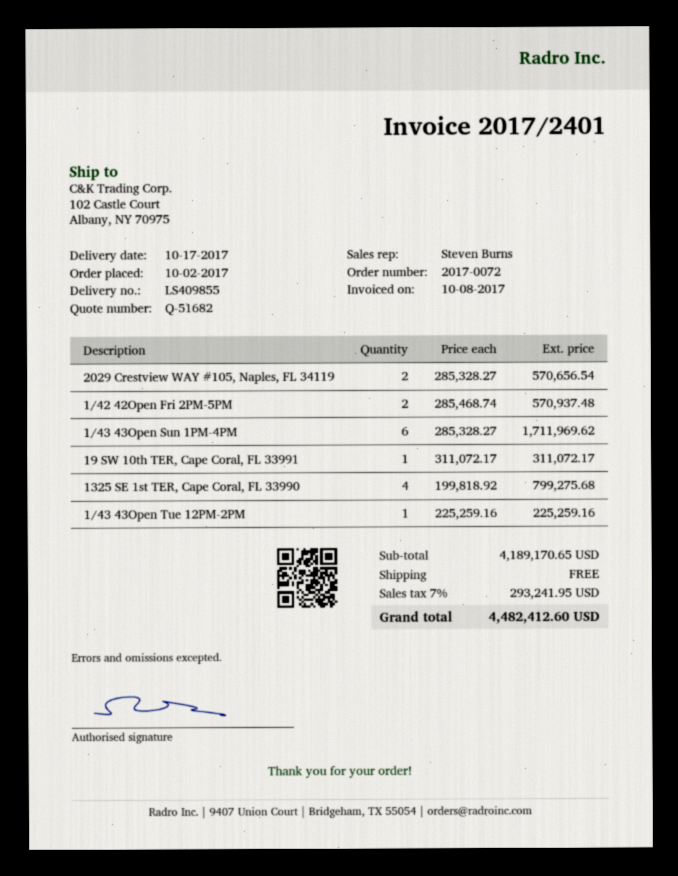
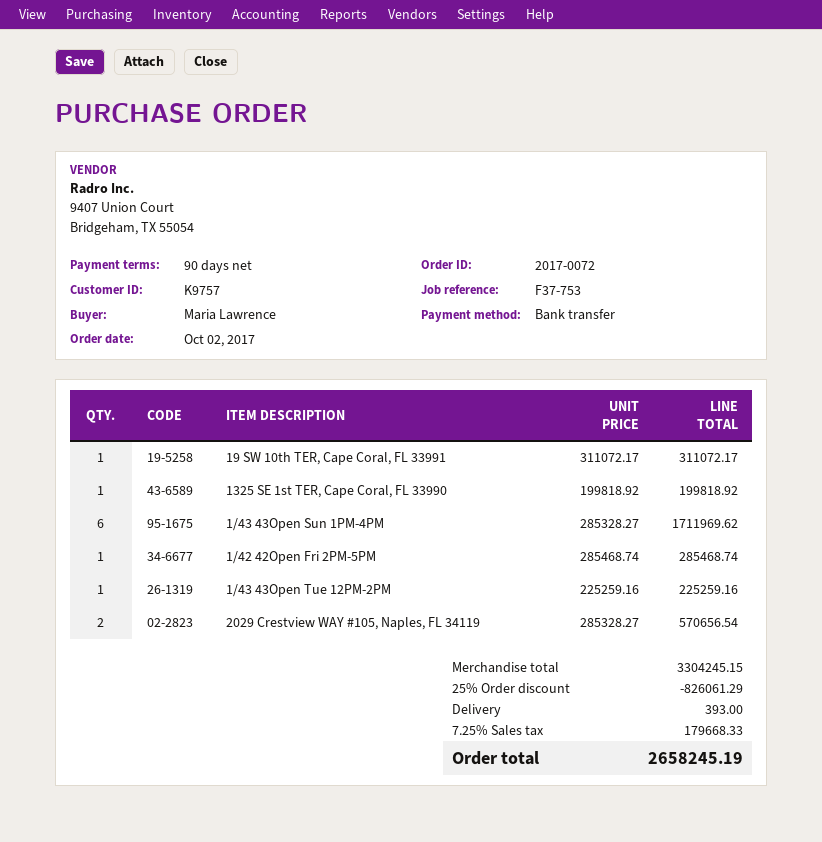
1/42 42Open Fri 2PM-5PM: 2 x 285468.74 = 570937.48 -> 1 x 285468.74 = 285468.74
1325 SE 1st TER, Cape Coral, FL 33990: 4 x 199818.92 = 799275.68 -> 1 x 199818.92 = 199818.92
subtotal: 4189170.65 -> 3304245.15
discount: none -> 25% = 826061.29
shipping: 0.00 -> 393.00
tax: 7% = 293241.95 -> 7.25% = 179668.33
total: 4482412.60 -> 2658245.19

